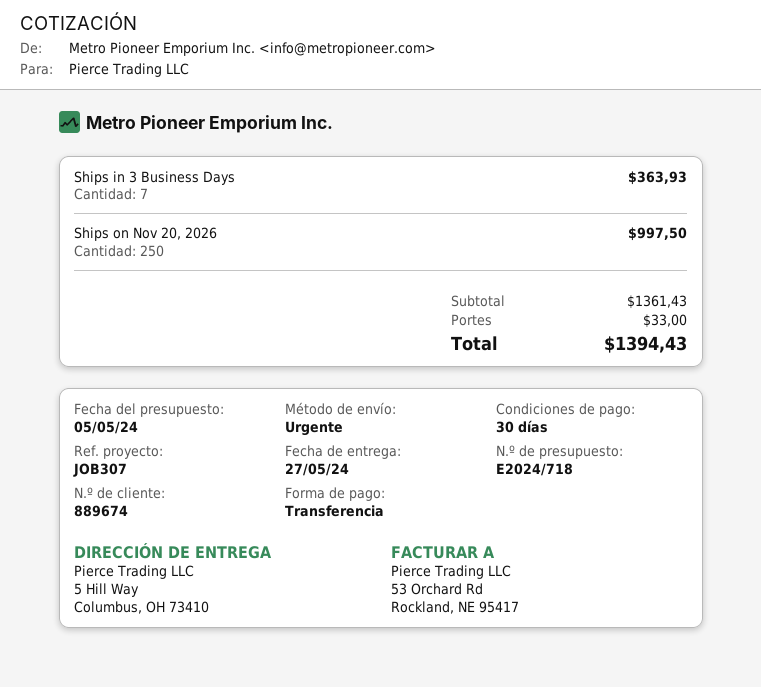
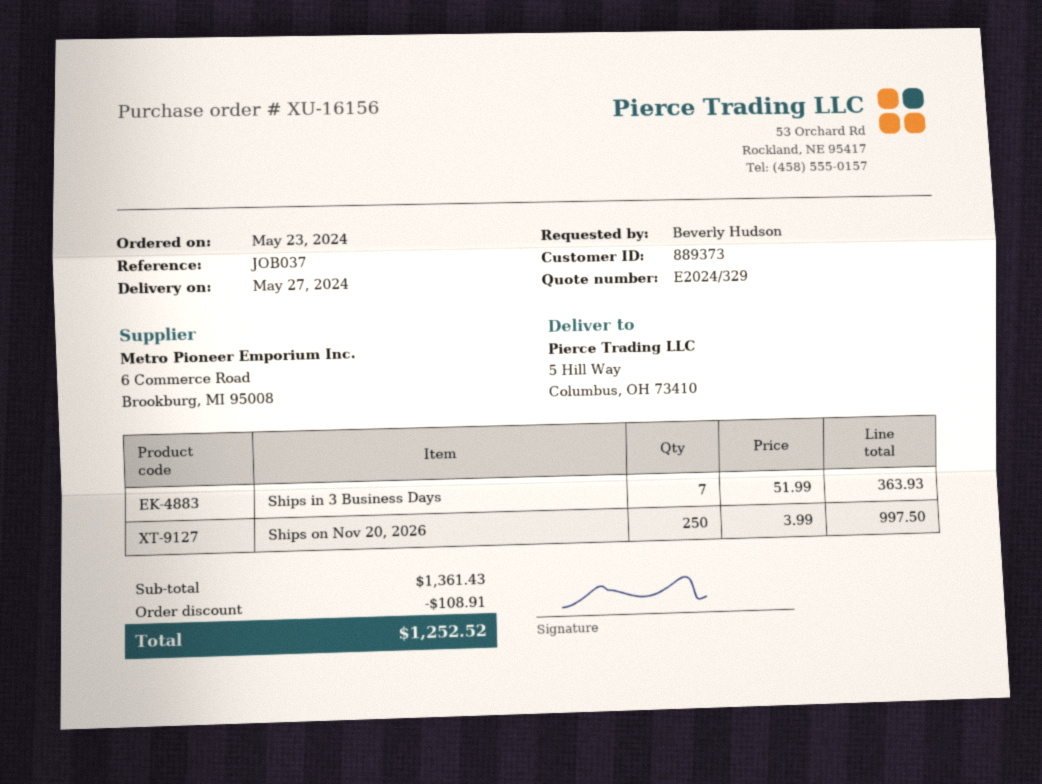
quote number: E2024/718 -> E2024/329
customer number: 889674 -> 889373
reference: JOB307 -> JOB037
discount: none -> 108.91
shipping: 33.00 -> none
total: 1394.43 -> 1252.52

